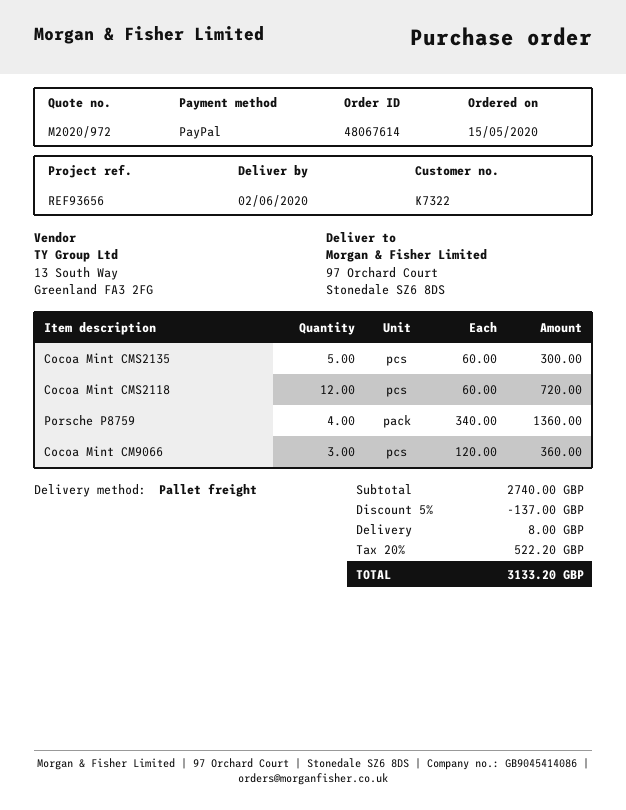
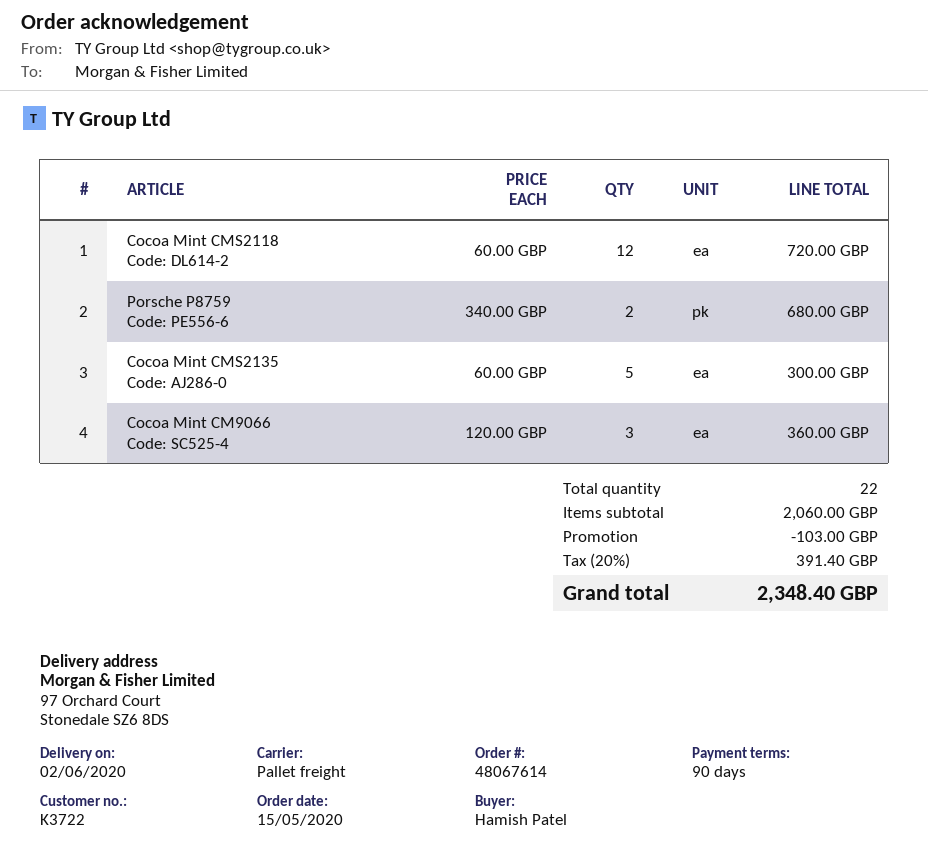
customer number: K7322 -> K3722
Porsche P8759: 4 x 340.00 = 1360.00 -> 2 x 340.00 = 680.00
subtotal: 2740.00 -> 2060.00
discount: 137.00 -> 103.00
shipping: 8.00 -> none
tax: 20% = 522.20 -> 20% = 391.40
total: 3133.20 -> 2348.40

